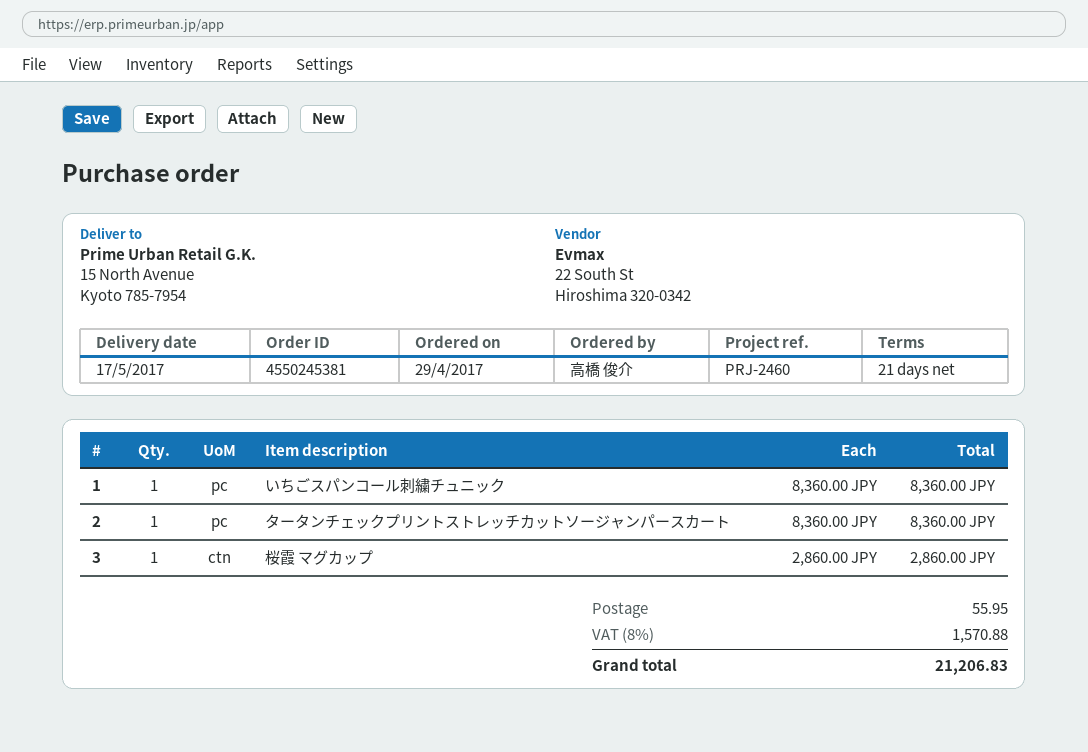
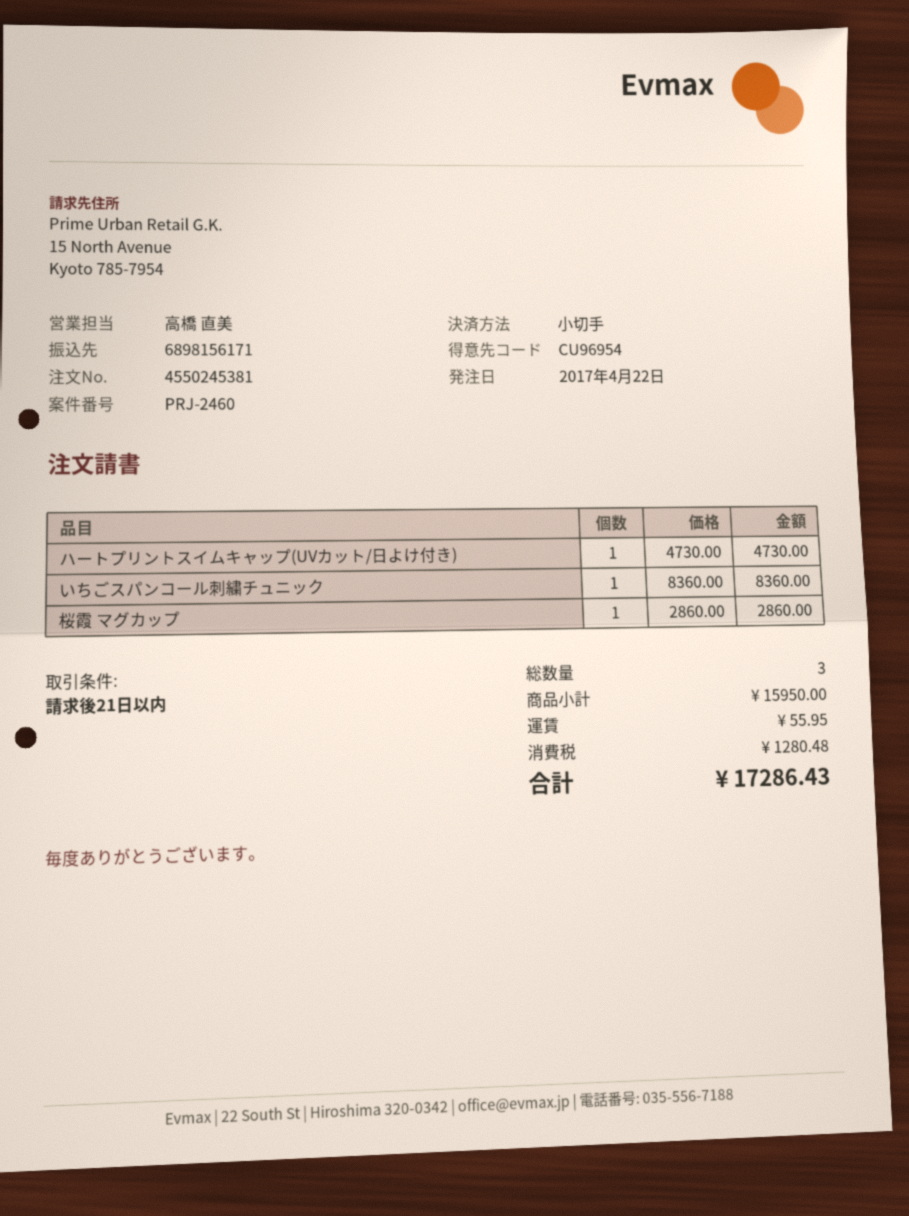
order date: 2017-04-29 -> 2017-04-22
タータンチェックプリントストレッチカットソージャンパースカート: 1 x 8360.00 = 8360.00 -> none
ハートプリントスイムキャップ(UVカット/日よけ付き): none -> 1 x 4730.00 = 4730.00
tax: 1570.88 -> 1280.48
total: 21206.83 -> 17286.43

